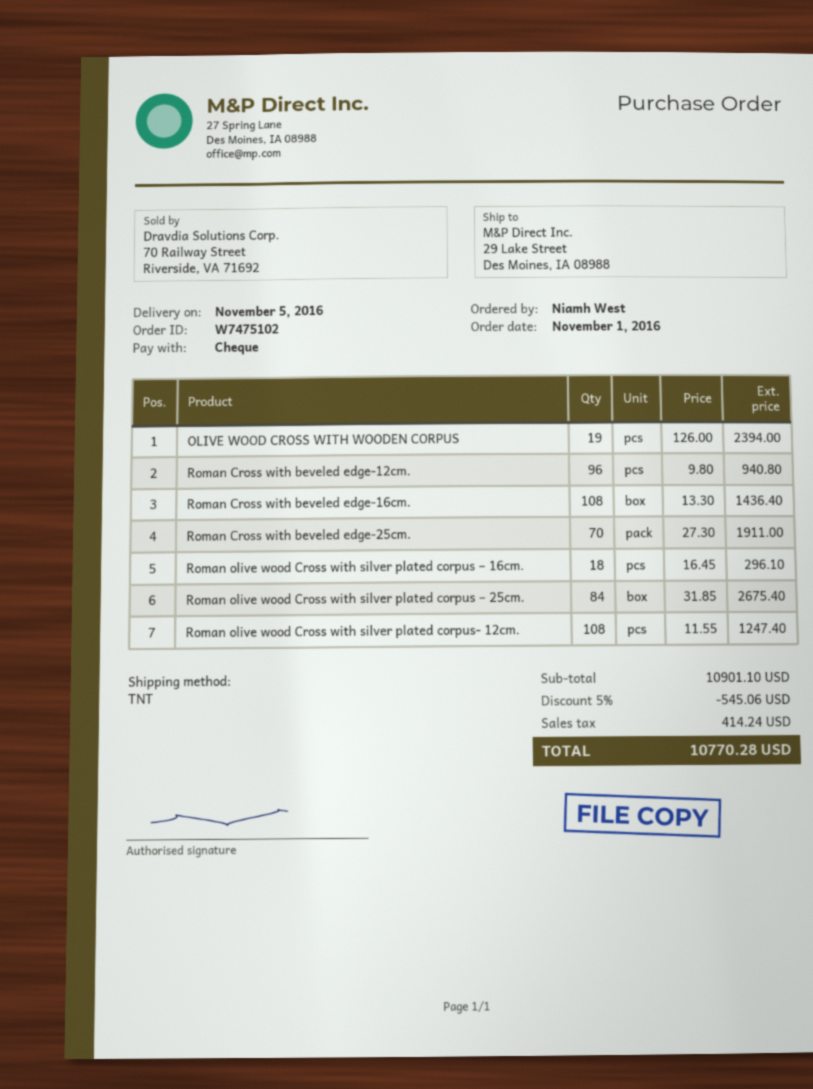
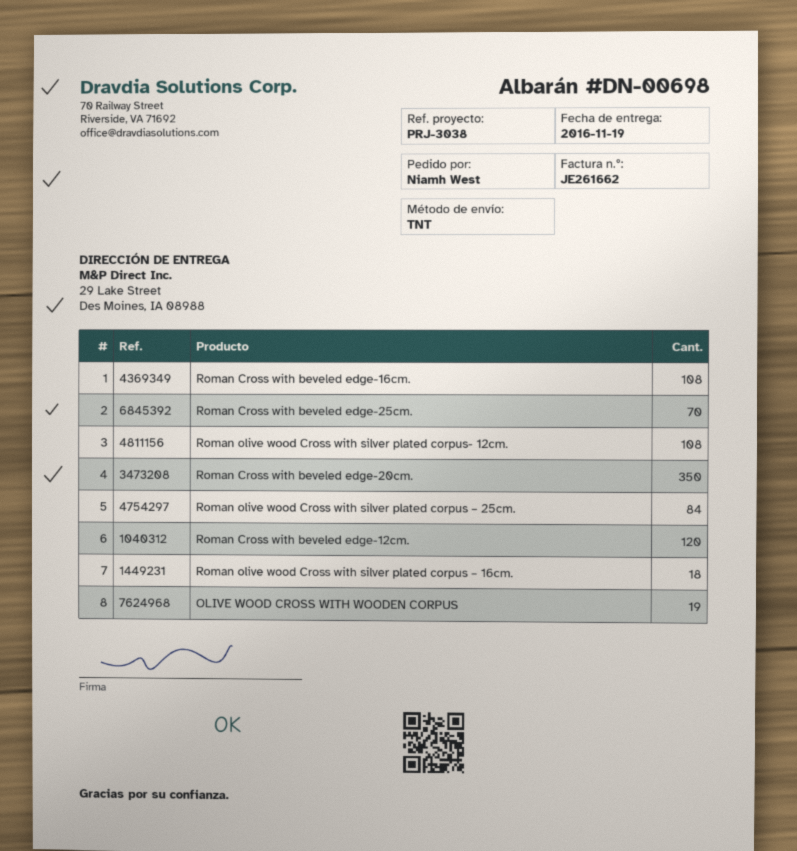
delivery date: 2016-11-05 -> 2016-11-19
Roman Cross with beveled edge-12cm.: 96 -> 120
Roman Cross with beveled edge-20cm.: none -> 350

